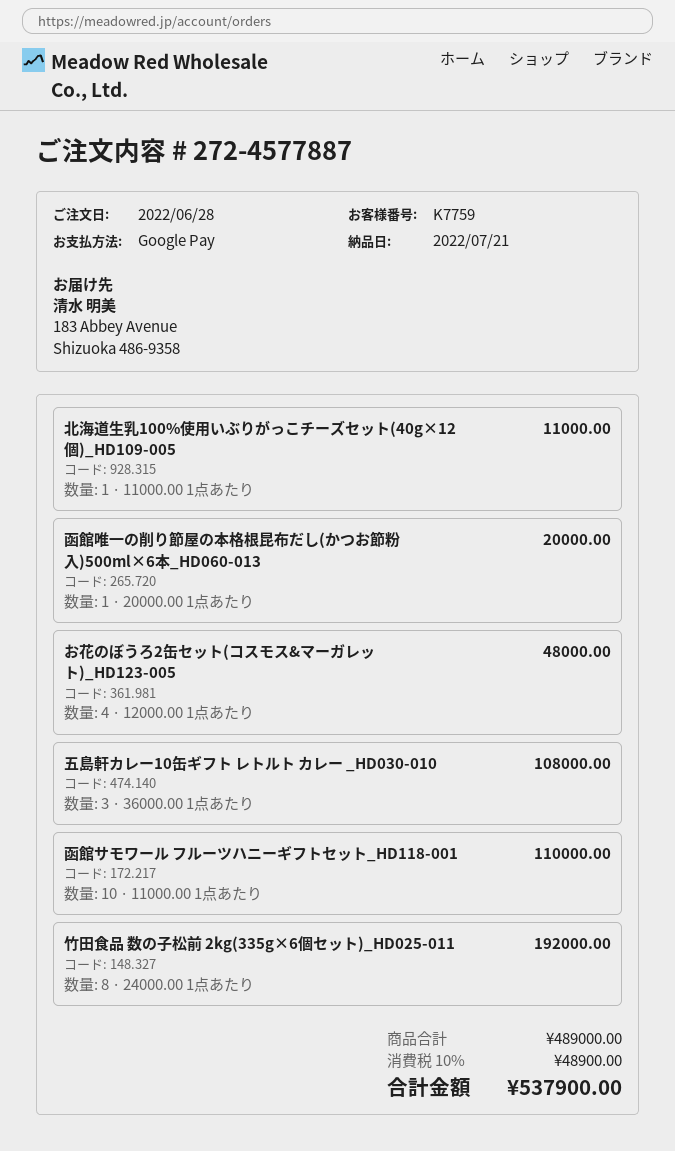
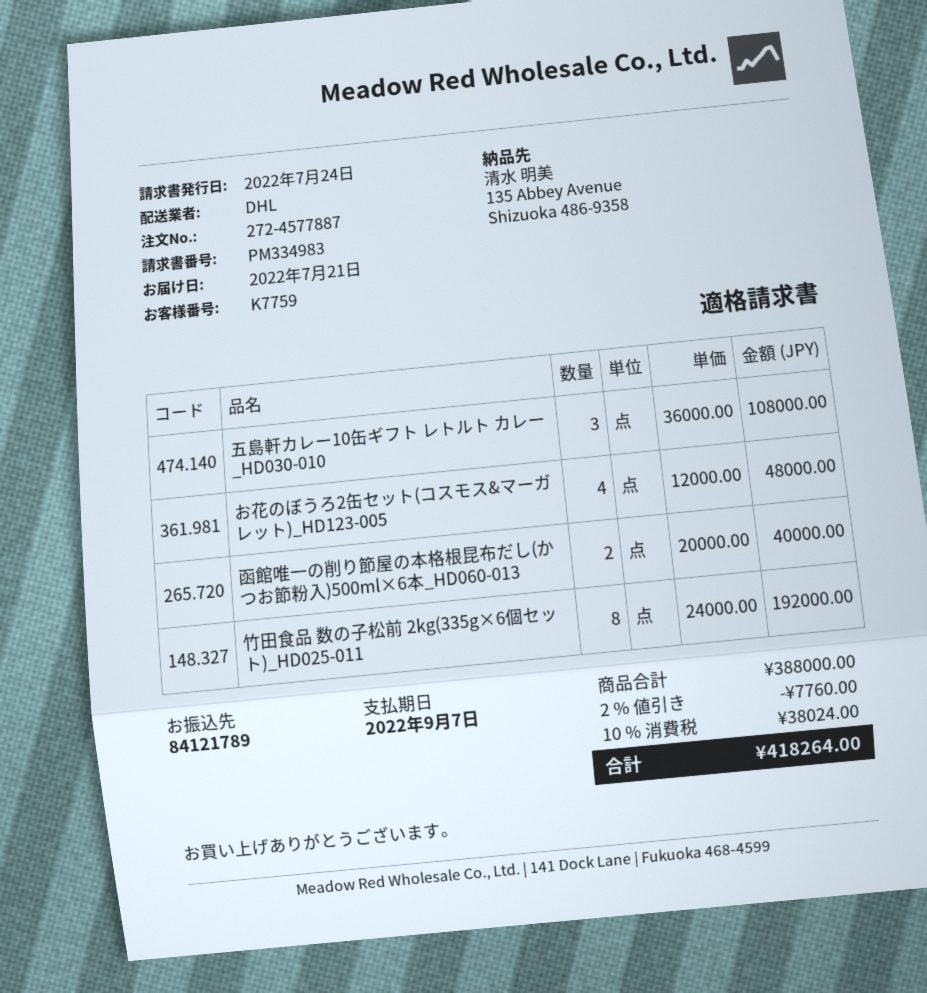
ship to: 183 Abbey Avenue, Shizuoka 486-9358 -> 135 Abbey Avenue, Shizuoka 486-9358
北海道生乳100%使用いぶりがっこチーズセット(40g×12個)_HD109-005: 1 x 11000.00 = 11000.00 -> none
函館唯一の削り節屋の本格根昆布だし(かつお節粉入)500ml×6本_HD060-013: 1 x 20000.00 = 20000.00 -> 2 x 20000.00 = 40000.00
函館サモワール フルーツハニーギフトセット_HD118-001: 10 x 11000.00 = 110000.00 -> none
subtotal: 489000.00 -> 388000.00
discount: none -> 2% = 7760.00
tax: 10% = 48900.00 -> 10% = 38024.00
total: 537900.00 -> 418264.00

